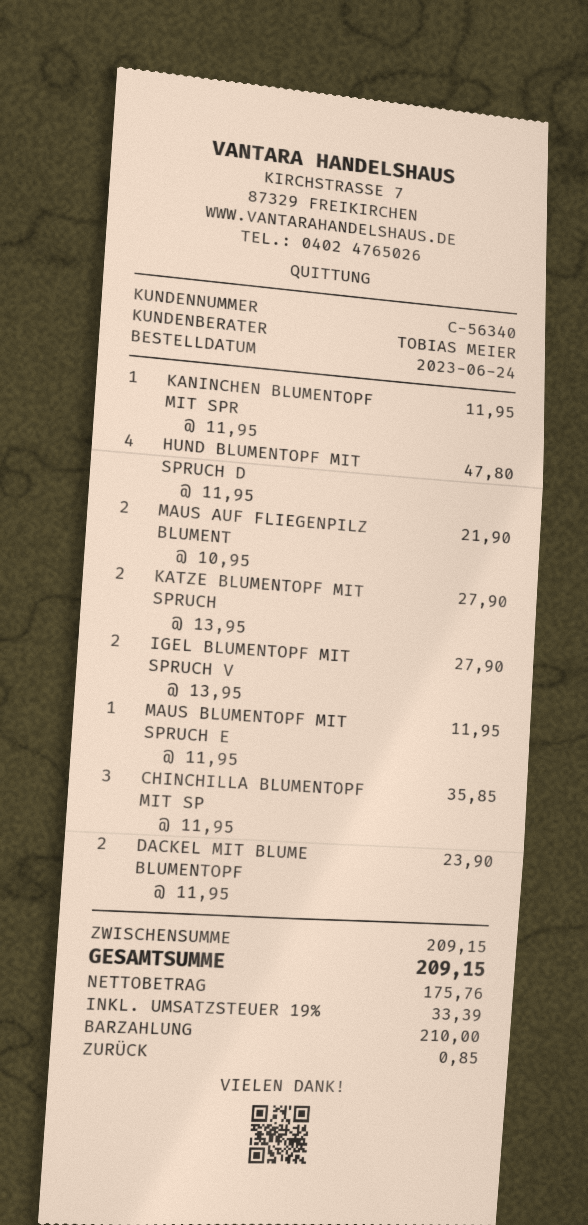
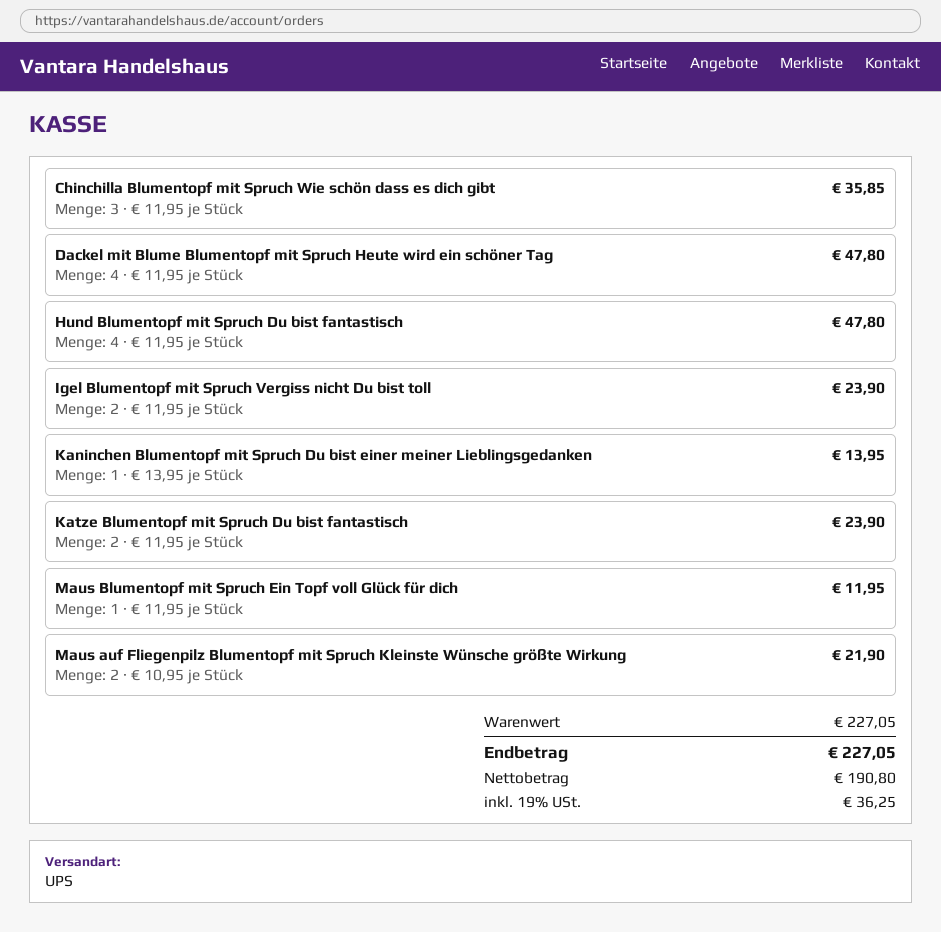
KANINCHEN BLUMENTOPF MIT SPR: 1 x 11.95 = 11.95 -> 1 x 13.95 = 13.95
KATZE BLUMENTOPF MIT SPRUCH: 2 x 13.95 = 27.90 -> 2 x 11.95 = 23.90
IGEL BLUMENTOPF MIT SPRUCH V: 2 x 13.95 = 27.90 -> 2 x 11.95 = 23.90
DACKEL MIT BLUME BLUMENTOPF: 2 x 11.95 = 23.90 -> 4 x 11.95 = 47.80
subtotal: 209.15 -> 227.05
net: 175.76 -> 190.80
tax: 19% = 33.39 -> 19% = 36.25
total: 209.15 -> 227.05

